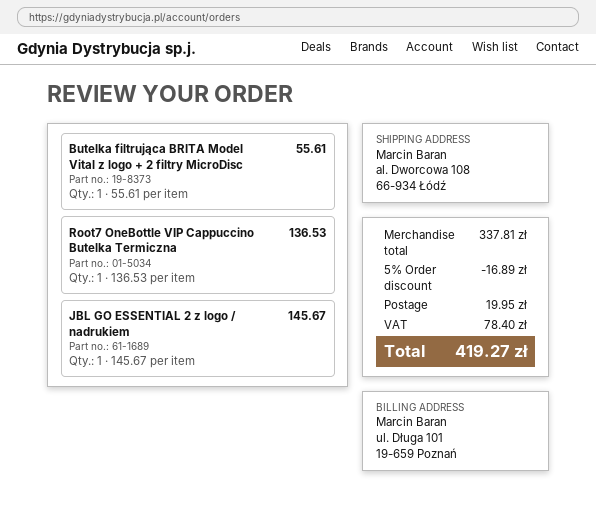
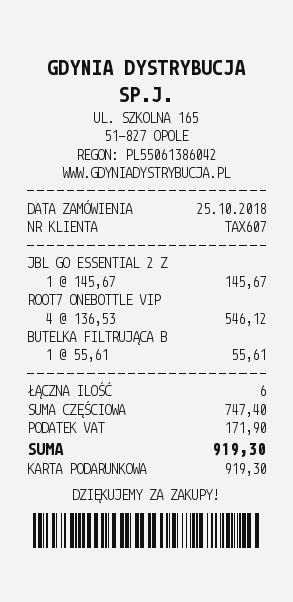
Root7 OneBottle VIP Cappuccino Butelka Termiczna: 1 x 136.53 = 136.53 -> 4 x 136.53 = 546.12
subtotal: 337.81 -> 747.40
discount: 5% = 16.89 -> none
shipping: 19.95 -> none
tax: 78.40 -> 171.90
total: 419.27 -> 919.30

